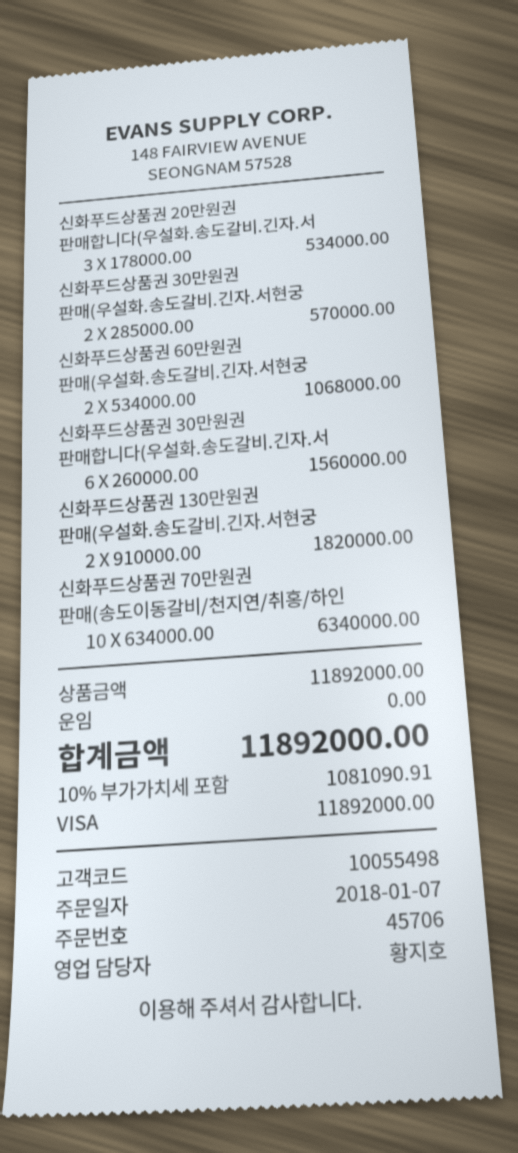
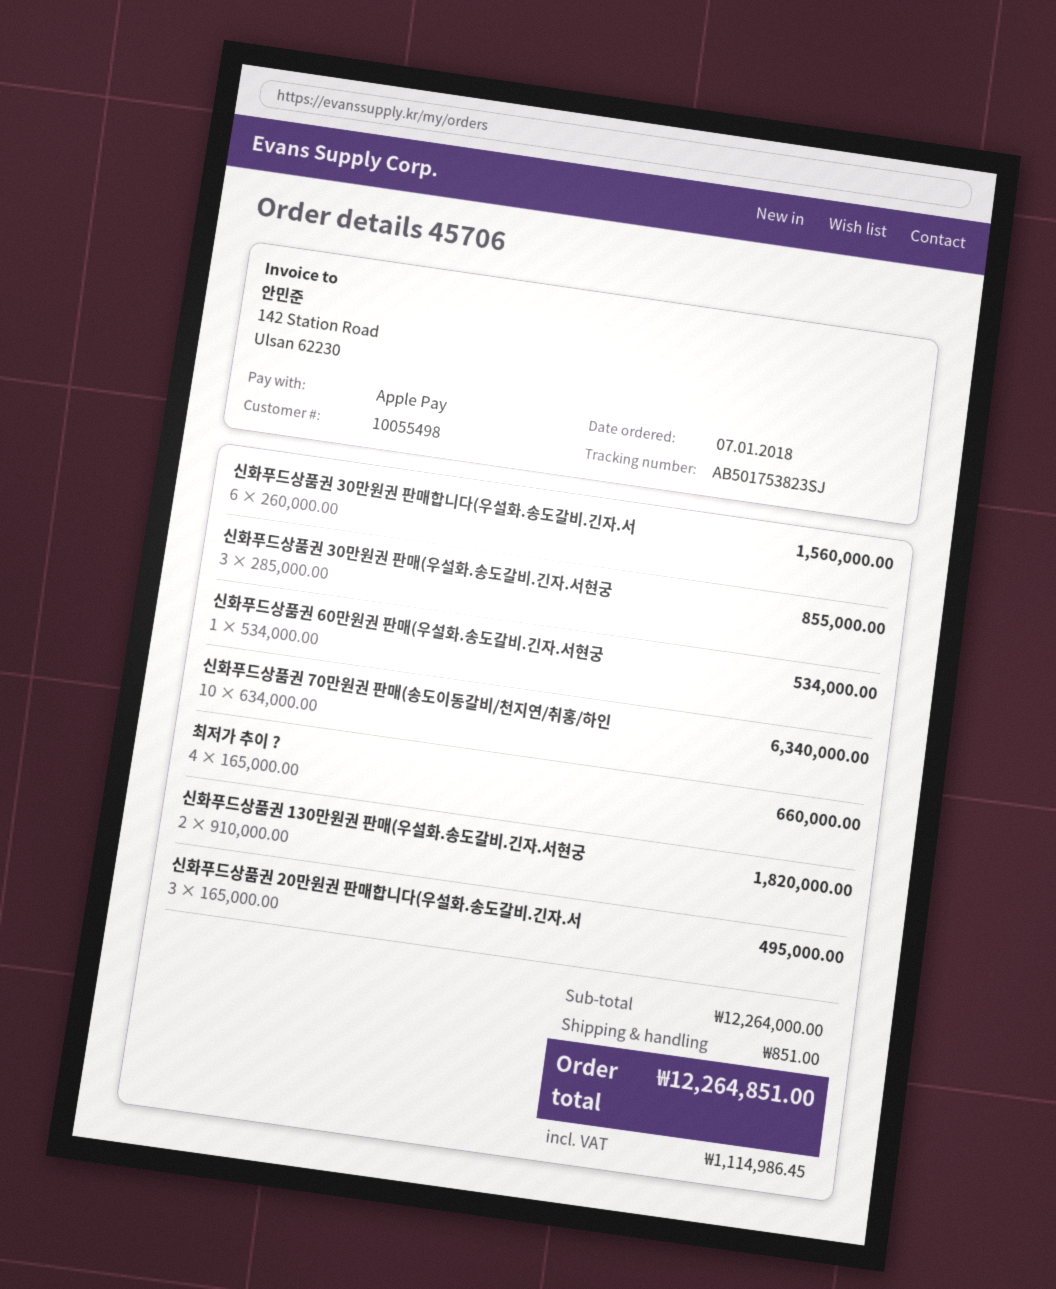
payment method: Visa -> Apple Pay
신화푸드상품권 20만원권 판매합니다(우설화.송도갈비.긴자.서: 3 x 178000.00 = 534000.00 -> 3 x 165000.00 = 495000.00
신화푸드상품권 30만원권 판매(우설화.송도갈비.긴자.서현궁: 2 x 285000.00 = 570000.00 -> 3 x 285000.00 = 855000.00
신화푸드상품권 60만원권 판매(우설화.송도갈비.긴자.서현궁: 2 x 534000.00 = 1068000.00 -> 1 x 534000.00 = 534000.00
최저가 추이 ?: none -> 4 x 165000.00 = 660000.00
subtotal: 11892000.00 -> 12264000.00
shipping: 0.00 -> 851.00
tax: 1081090.91 -> 1114986.45
total: 11892000.00 -> 12264851.00

